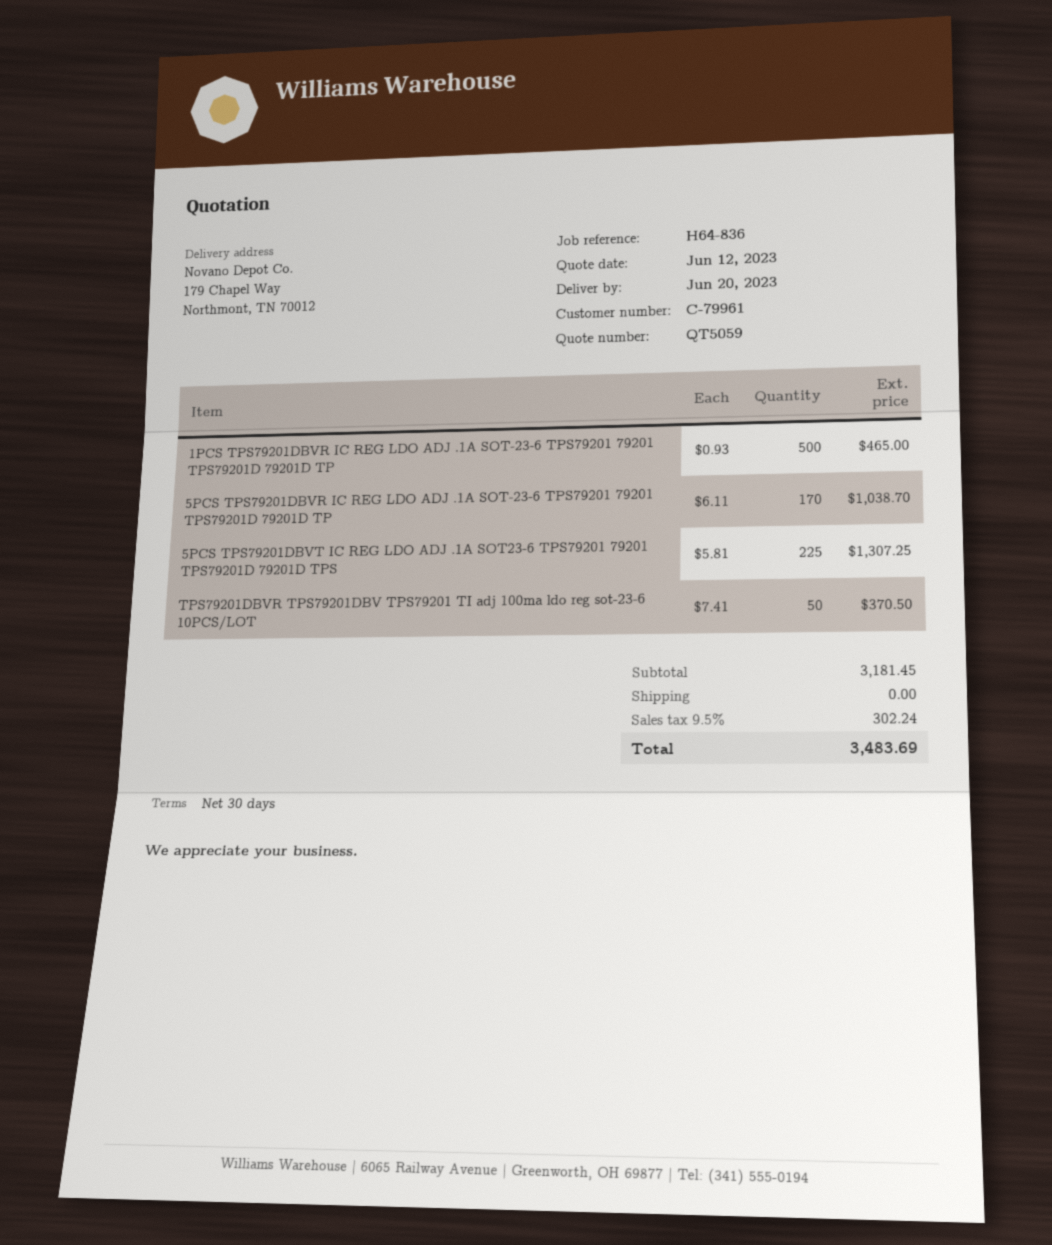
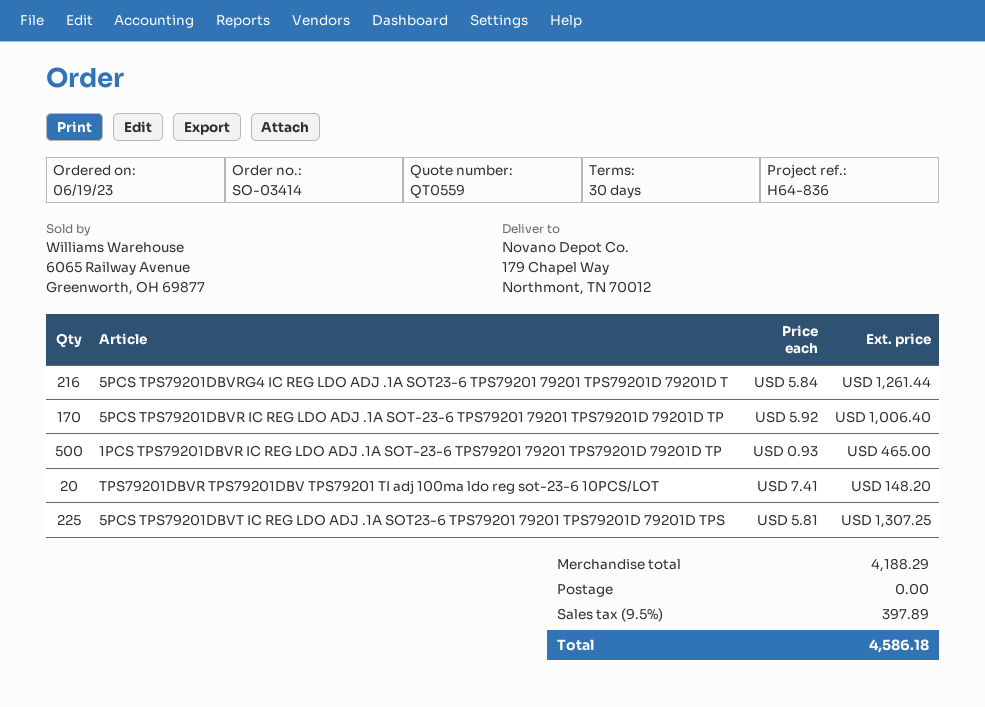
quote number: QT5059 -> QT0559
5PCS TPS79201DBVR IC REG LDO ADJ .1A SOT-23-6 TPS79201 79201 TPS79201D 79201D TP: 170 x 6.11 = 1038.70 -> 170 x 5.92 = 1006.40
TPS79201DBVR TPS79201DBV TPS79201 TI adj 100ma ldo reg sot-23-6 10PCS/LOT: 50 x 7.41 = 370.50 -> 20 x 7.41 = 148.20
5PCS TPS79201DBVRG4 IC REG LDO ADJ .1A SOT23-6 TPS79201 79201 TPS79201D 79201D T: none -> 216 x 5.84 = 1261.44
subtotal: 3181.45 -> 4188.29
tax: 9.5% = 302.24 -> 9.5% = 397.89
total: 3483.69 -> 4586.18

